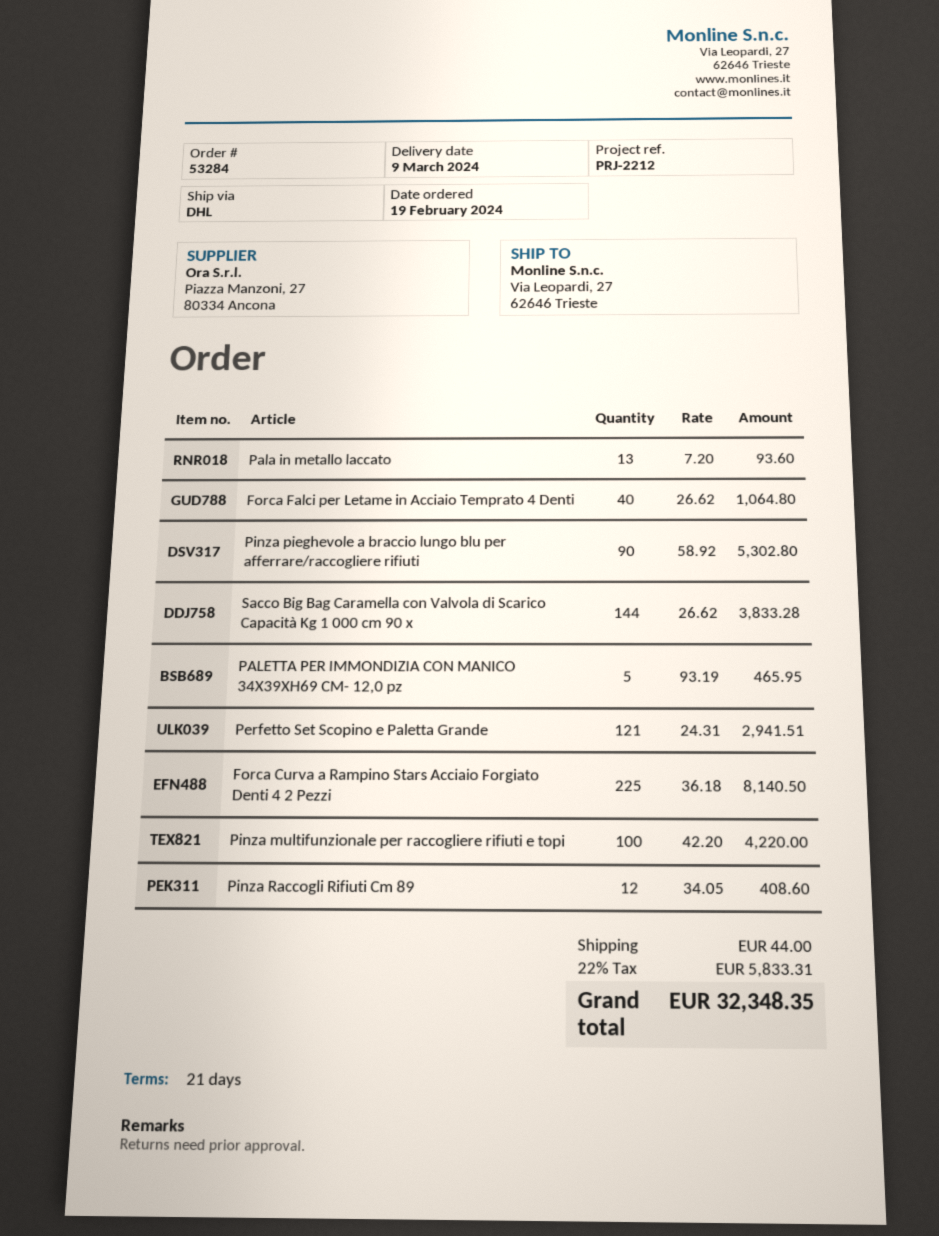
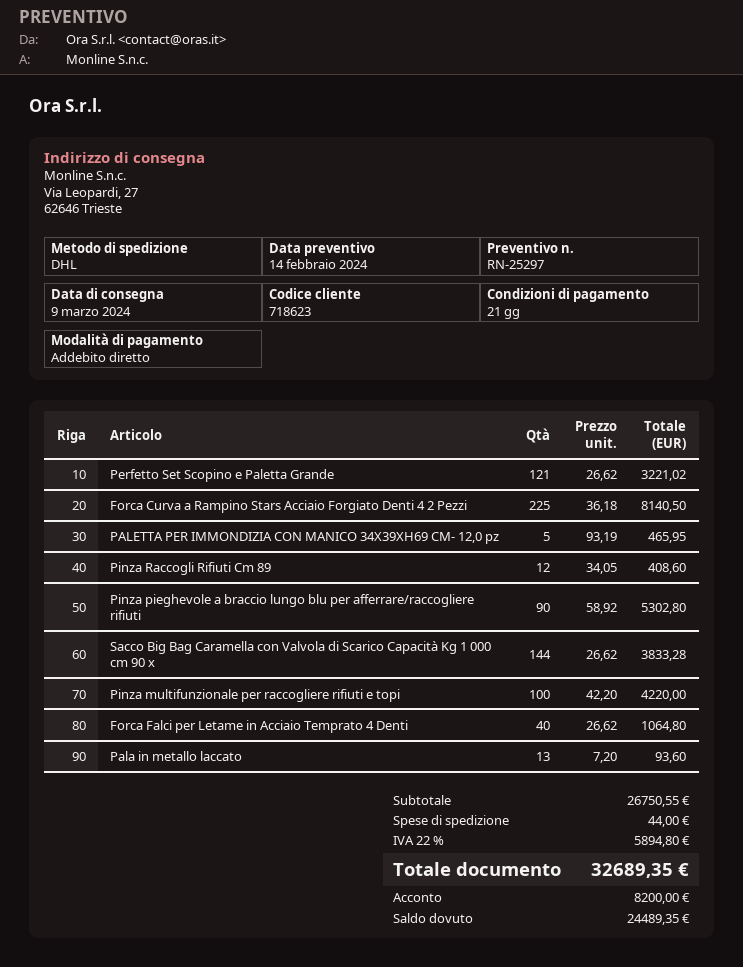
Perfetto Set Scopino e Paletta Grande: 121 x 24.31 = 2941.51 -> 121 x 26.62 = 3221.02
tax: 22% = 5833.31 -> 22% = 5894.80
total: 32348.35 -> 32689.35

